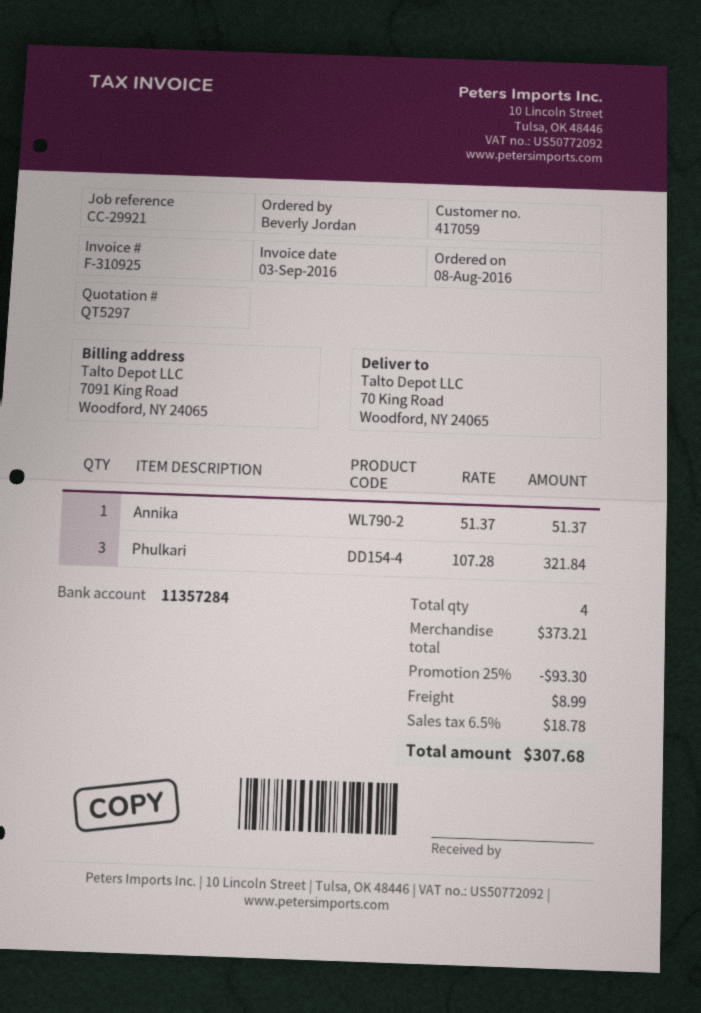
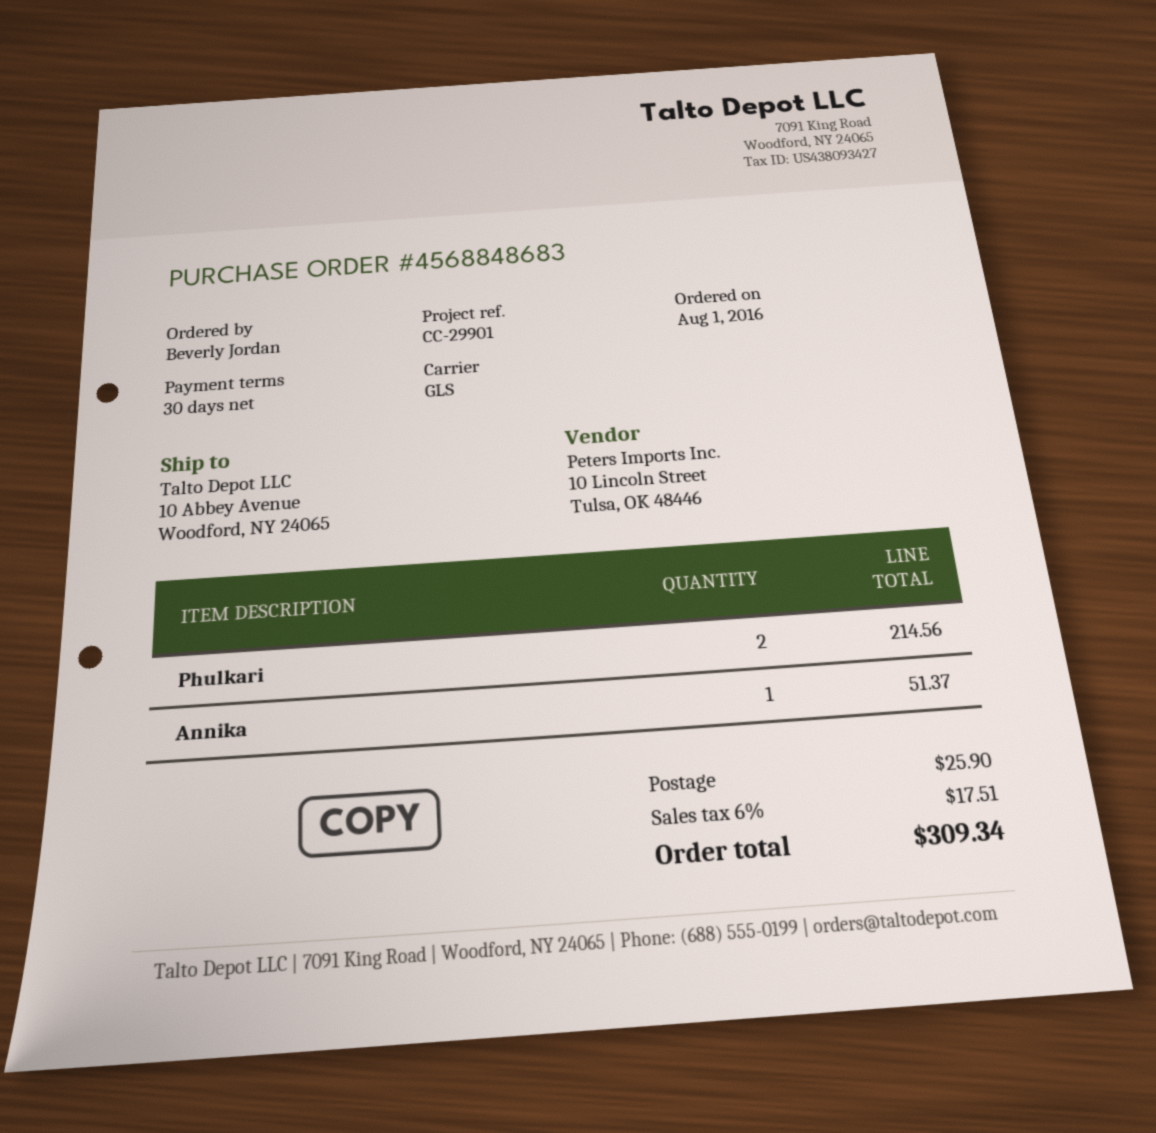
order date: 2016-08-08 -> 2016-08-01
reference: CC-29921 -> CC-29901
ship to: 70 King Road, Woodford, NY 24065 -> 10 Abbey Avenue, Woodford, NY 24065
Phulkari: 3 for 321.84 -> 2 for 214.56
discount: 25% = 93.30 -> none
shipping: 8.99 -> 25.90
tax: 6.5% = 18.78 -> 6% = 17.51
total: 307.68 -> 309.34

